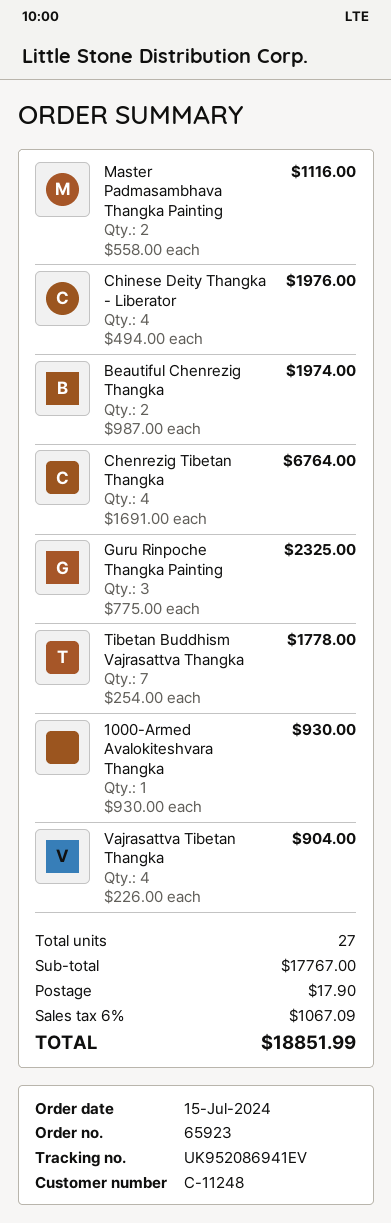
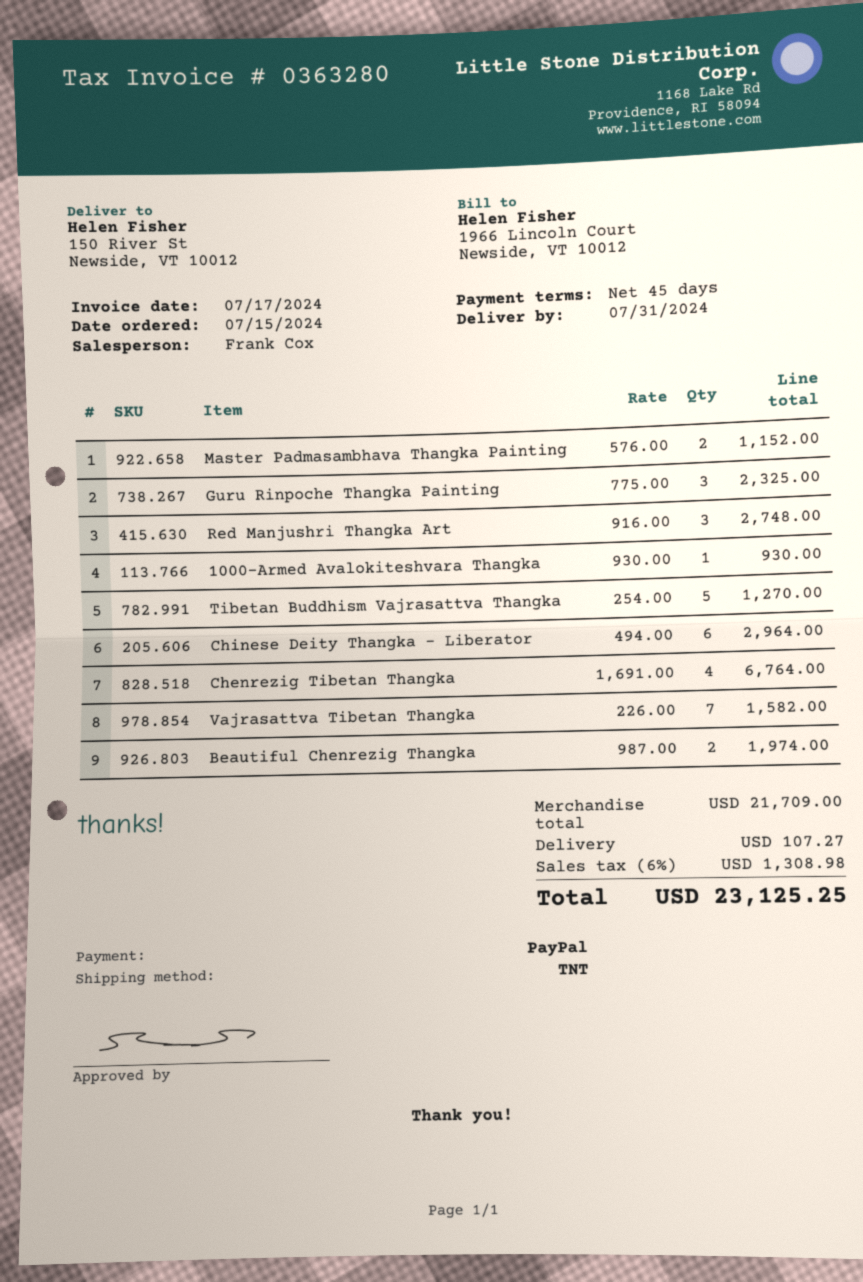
Master Padmasambhava Thangka Painting: 2 x 558.00 = 1116.00 -> 2 x 576.00 = 1152.00
Chinese Deity Thangka - Liberator: 4 x 494.00 = 1976.00 -> 6 x 494.00 = 2964.00
Tibetan Buddhism Vajrasattva Thangka: 7 x 254.00 = 1778.00 -> 5 x 254.00 = 1270.00
Vajrasattva Tibetan Thangka: 4 x 226.00 = 904.00 -> 7 x 226.00 = 1582.00
Red Manjushri Thangka Art: none -> 3 x 916.00 = 2748.00
subtotal: 17767.00 -> 21709.00
shipping: 17.90 -> 107.27
tax: 6% = 1067.09 -> 6% = 1308.98
total: 18851.99 -> 23125.25

